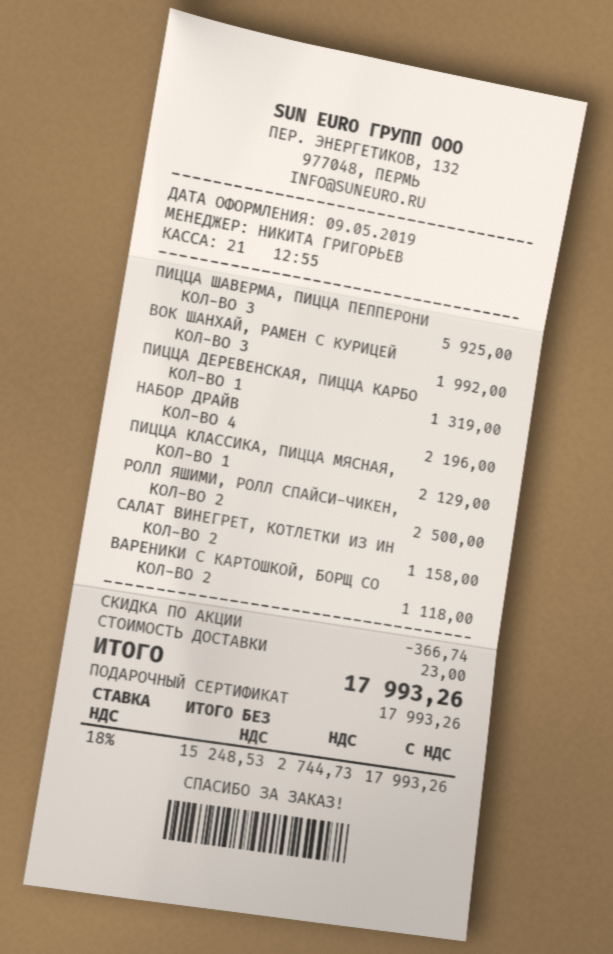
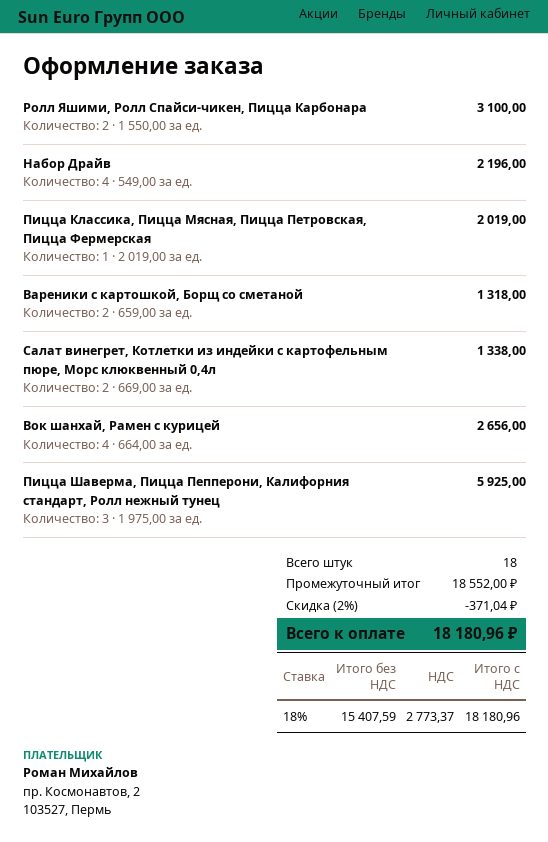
ВОК ШАНХАЙ, РАМЕН С КУРИЦЕЙ: 3 for 1992.00 -> 4 for 2656.00
ПИЦЦА ДЕРЕВЕНСКАЯ, ПИЦЦА КАРБО: 1 for 1319.00 -> none
ПИЦЦА КЛАССИКА, ПИЦЦА МЯСНАЯ,: 1 for 2129.00 -> 1 for 2019.00
РОЛЛ ЯШИМИ, РОЛЛ CПАЙСИ-ЧИКЕН,: 2 for 2500.00 -> 2 for 3100.00
САЛАТ ВИНЕГРЕТ, КОТЛЕТКИ ИЗ ИН: 2 for 1158.00 -> 2 for 1338.00
ВАРЕНИКИ С КАРТОШКОЙ, БОРЩ СО: 2 for 1118.00 -> 2 for 1318.00
discount: 366.74 -> 371.04
shipping: 23.00 -> none
net: 15248.53 -> 15407.59
tax: 18% = 2744.73 -> 18% = 2773.37
total: 17993.26 -> 18180.96

